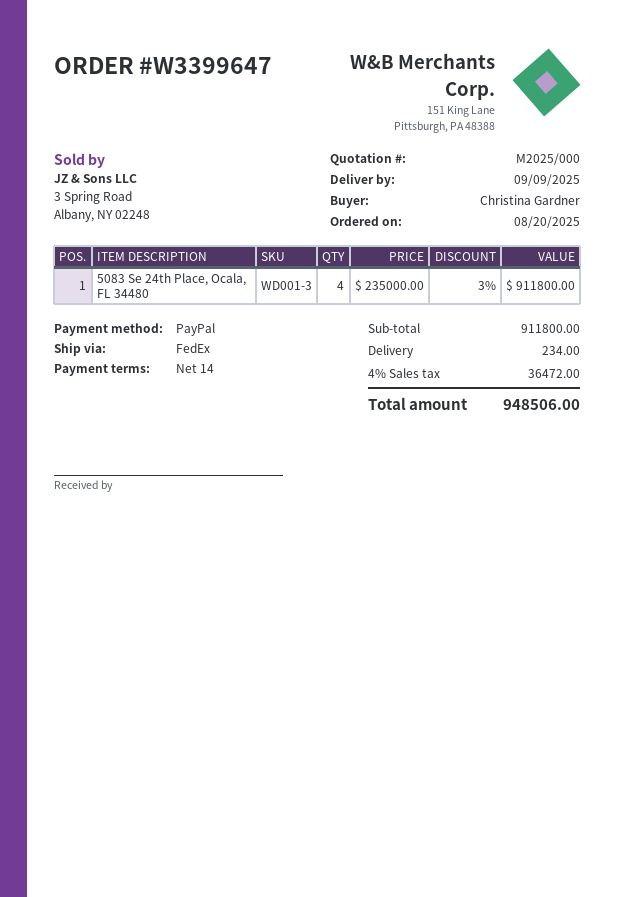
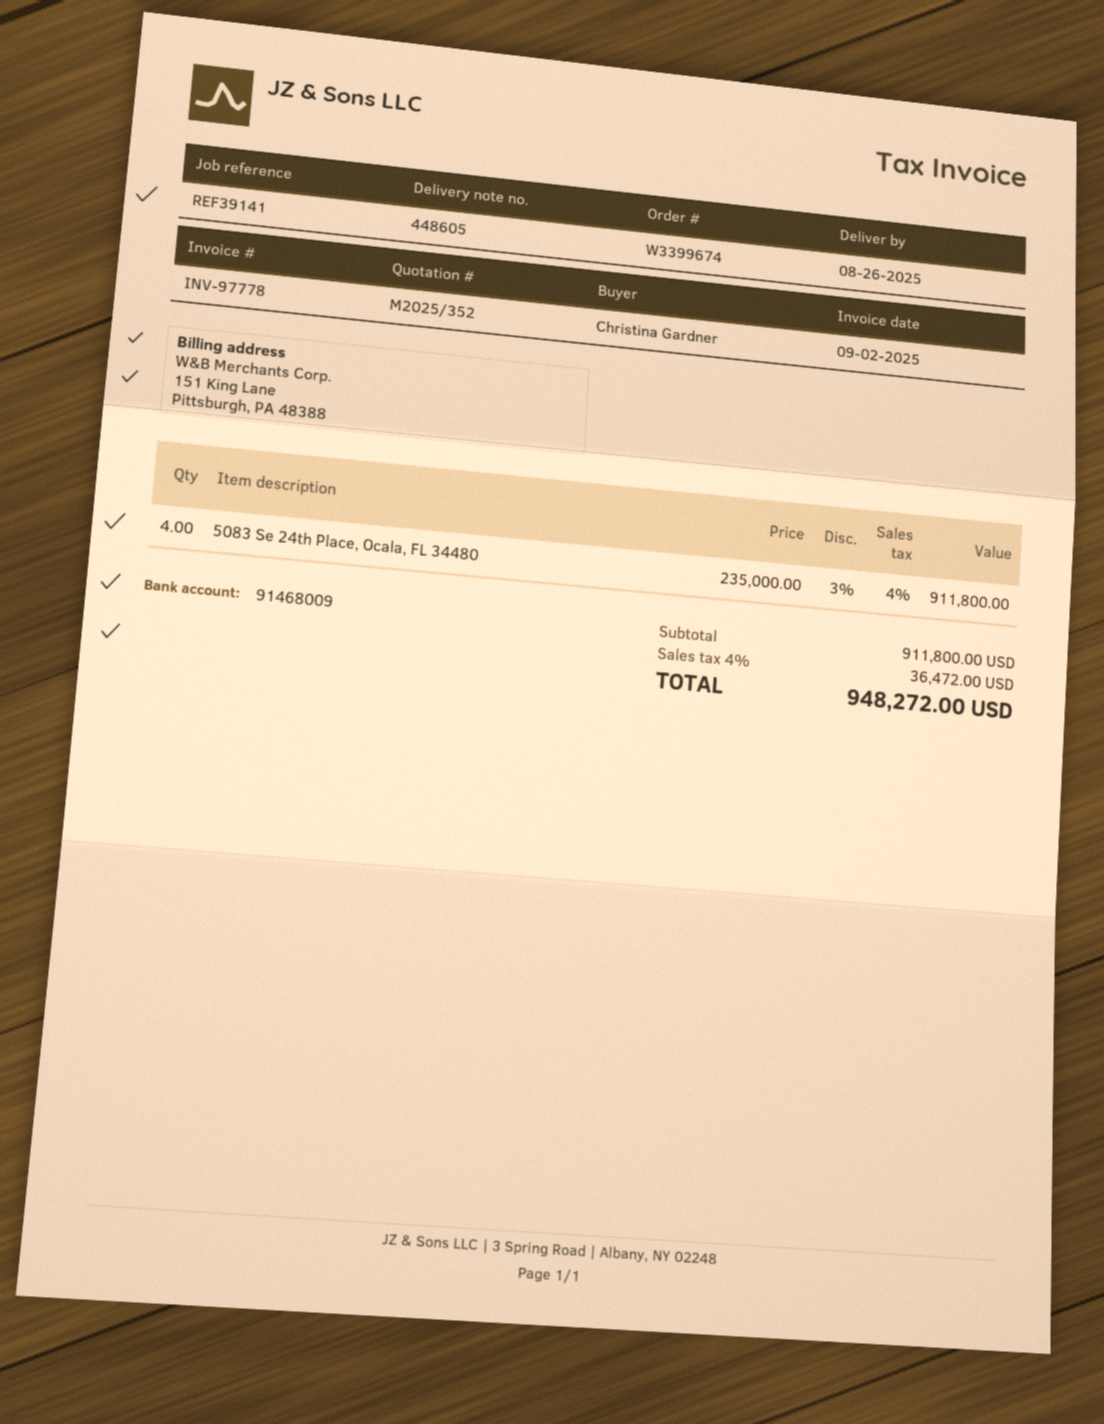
quote number: M2025/000 -> M2025/352
order number: W3399647 -> W3399674
delivery date: 2025-09-09 -> 2025-08-26
shipping: 234.00 -> none
total: 948506.00 -> 948272.00

